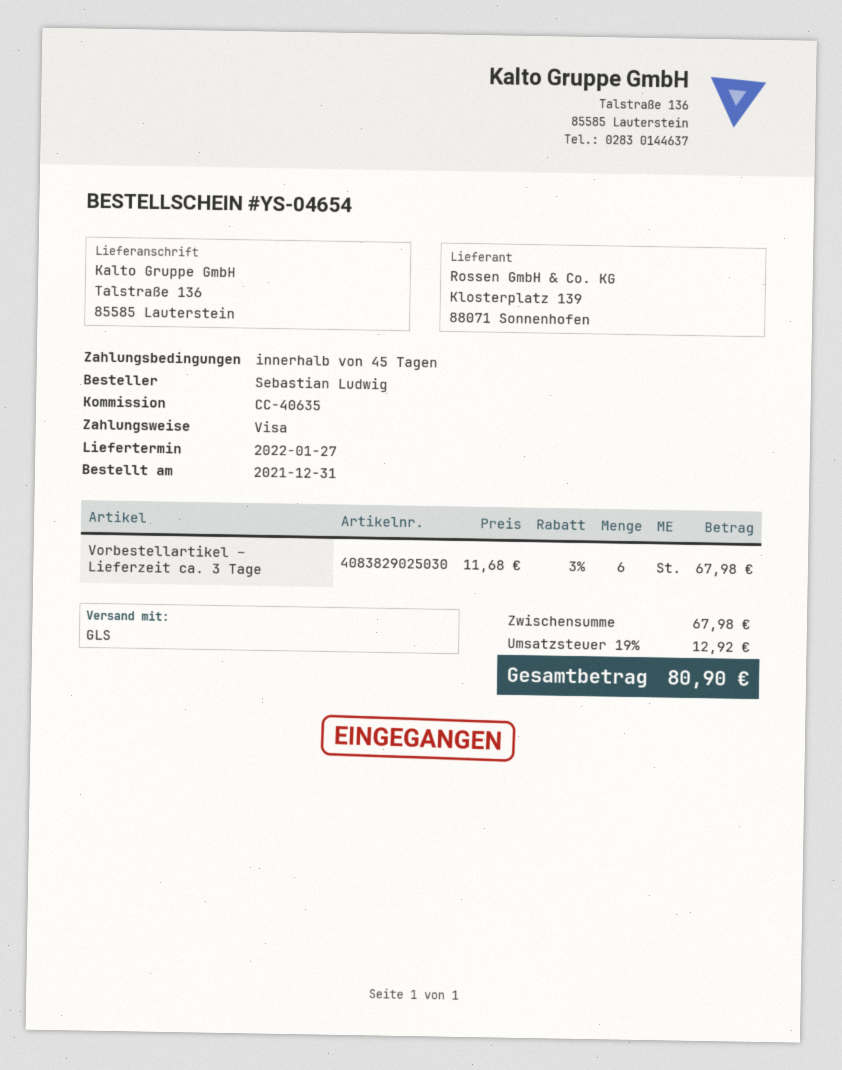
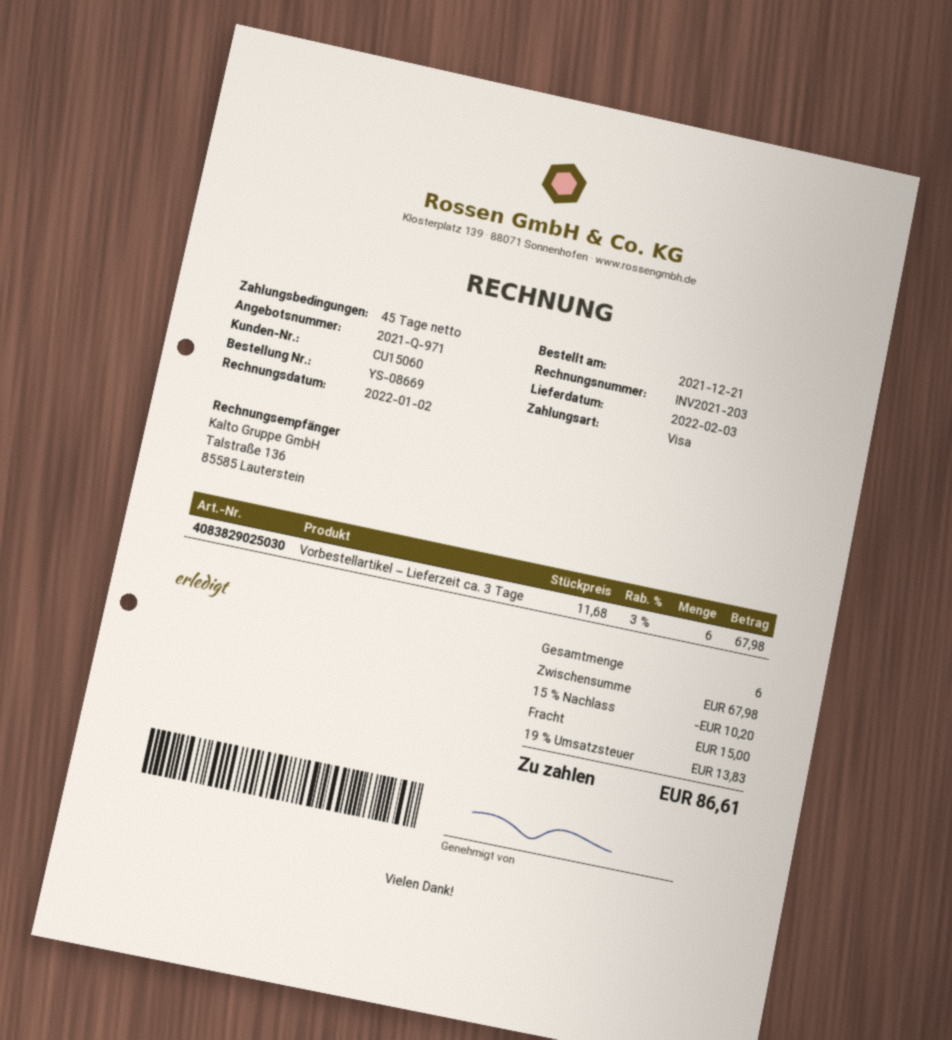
order number: YS-04654 -> YS-08669
order date: 2021-12-31 -> 2021-12-21
delivery date: 2022-01-27 -> 2022-02-03
discount: none -> 15% = 10.20
shipping: none -> 15.00
tax: 19% = 12.92 -> 19% = 13.83
total: 80.90 -> 86.61

